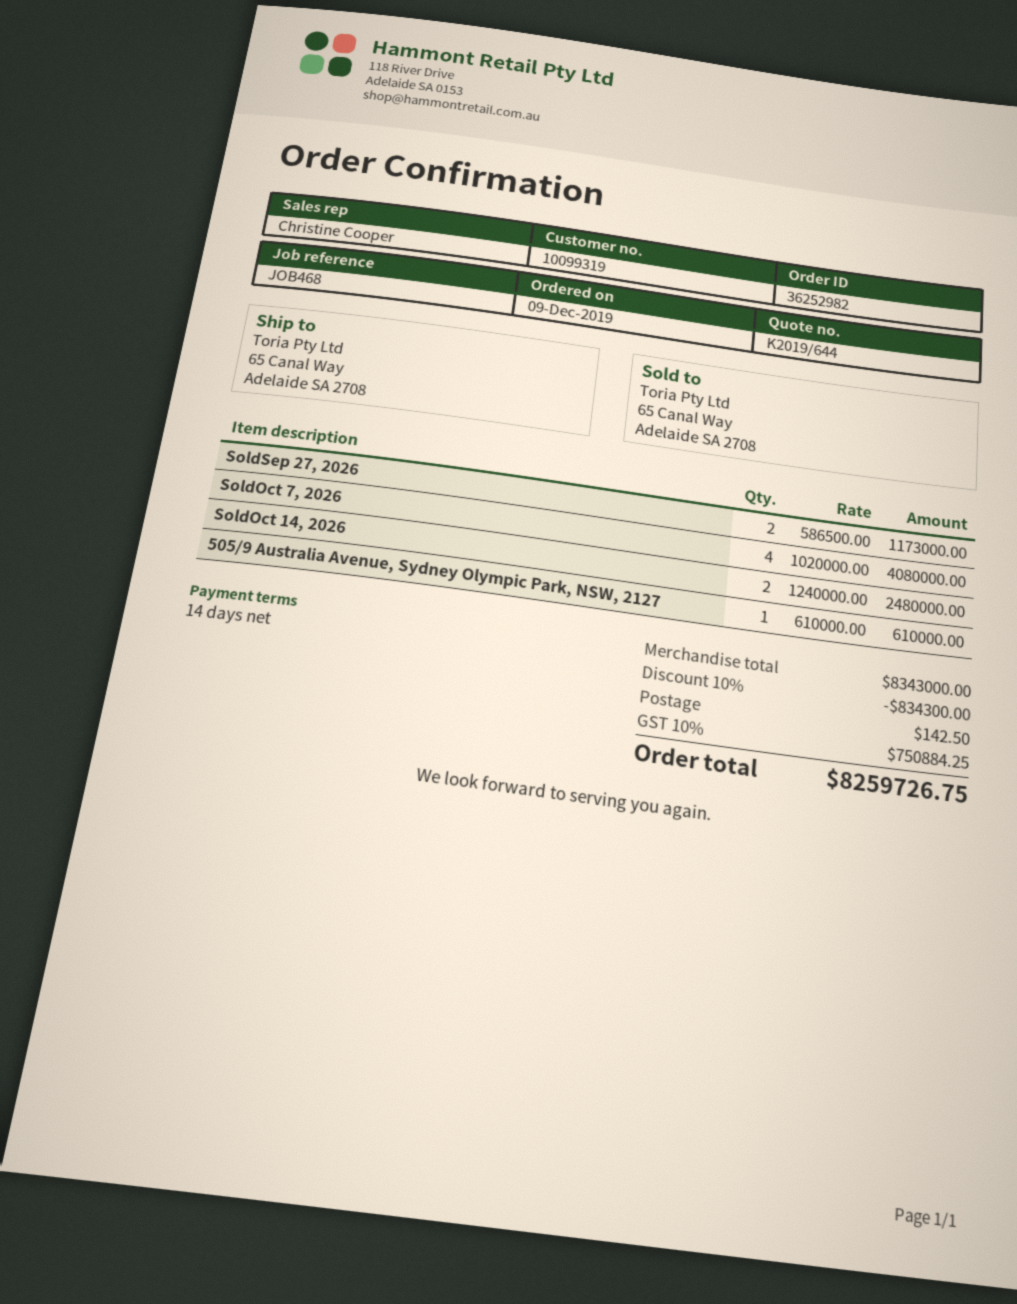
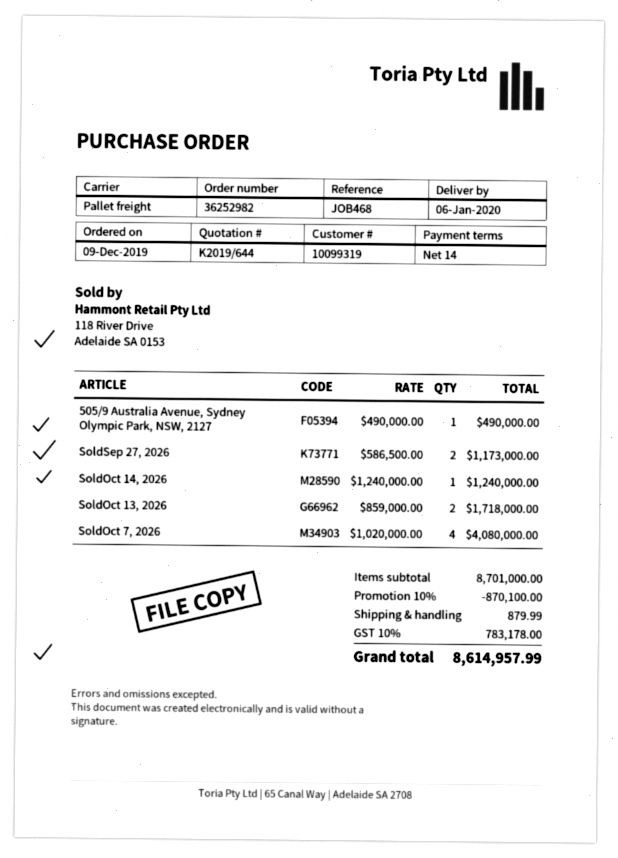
SoldOct 14, 2026: 2 x 1240000.00 = 2480000.00 -> 1 x 1240000.00 = 1240000.00
505/9 Australia Avenue, Sydney Olympic Park, NSW, 2127: 1 x 610000.00 = 610000.00 -> 1 x 490000.00 = 490000.00
SoldOct 13, 2026: none -> 2 x 859000.00 = 1718000.00
subtotal: 8343000.00 -> 8701000.00
discount: 10% = 834300.00 -> 10% = 870100.00
shipping: 142.50 -> 879.99
tax: 10% = 750884.25 -> 10% = 783178.00
total: 8259726.75 -> 8614957.99

